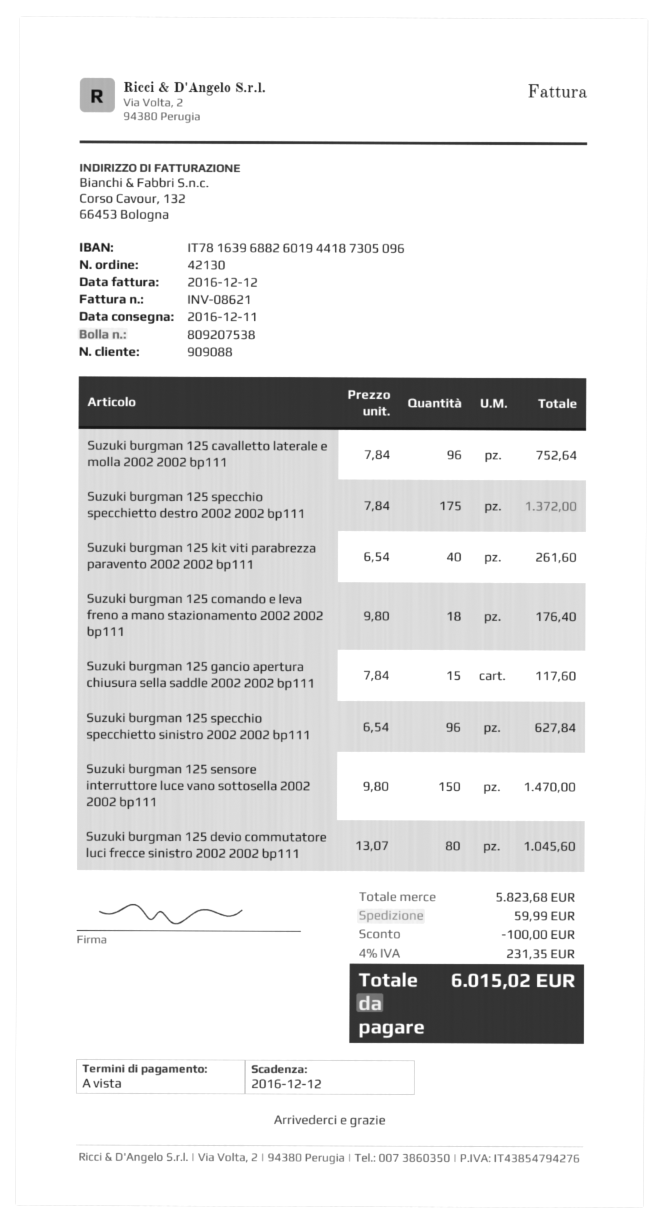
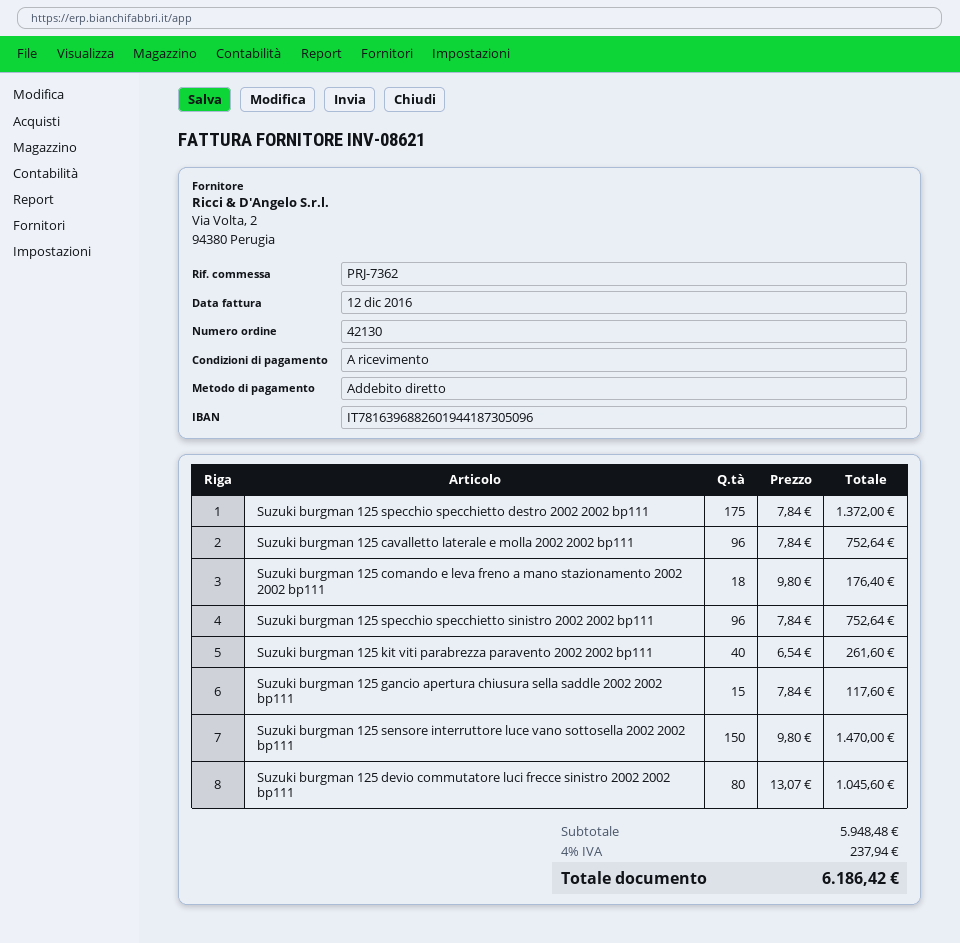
Suzuki burgman 125 specchio specchietto sinistro 2002 2002 bp111: 96 x 6.54 = 627.84 -> 96 x 7.84 = 752.64
subtotal: 5823.68 -> 5948.48
discount: 100.00 -> none
shipping: 59.99 -> none
tax: 4% = 231.35 -> 4% = 237.94
total: 6015.02 -> 6186.42

